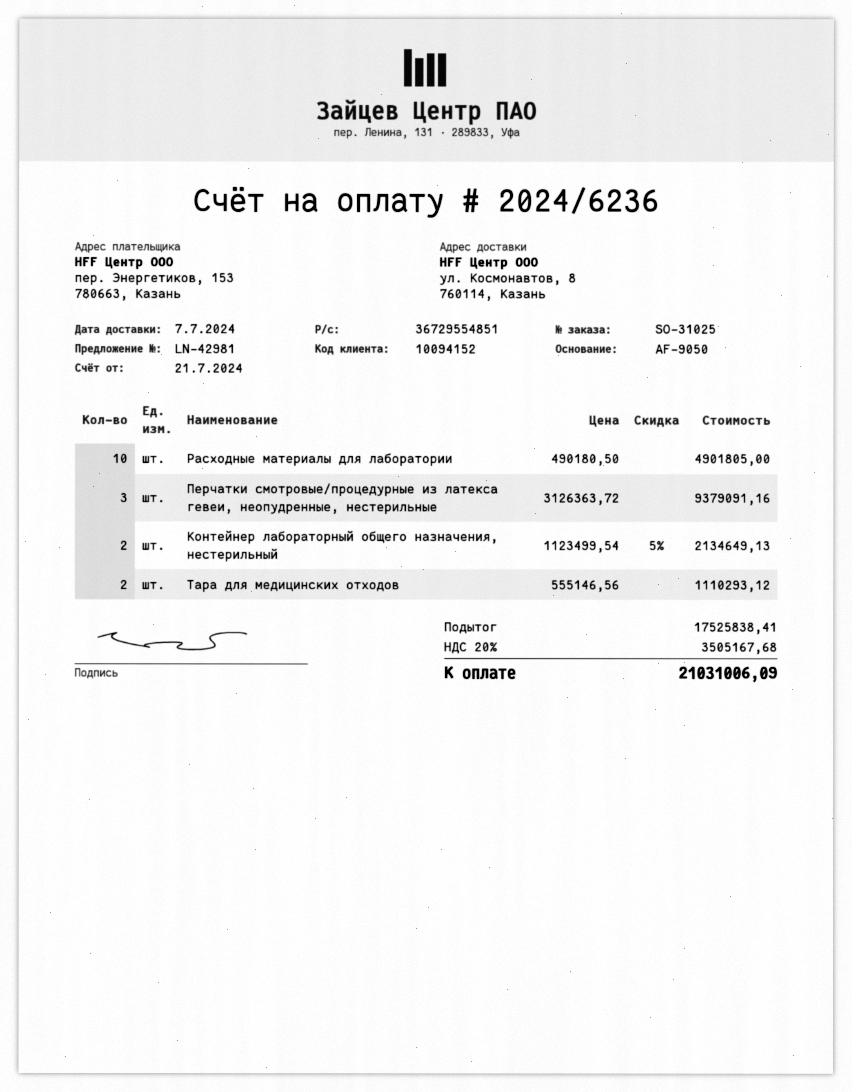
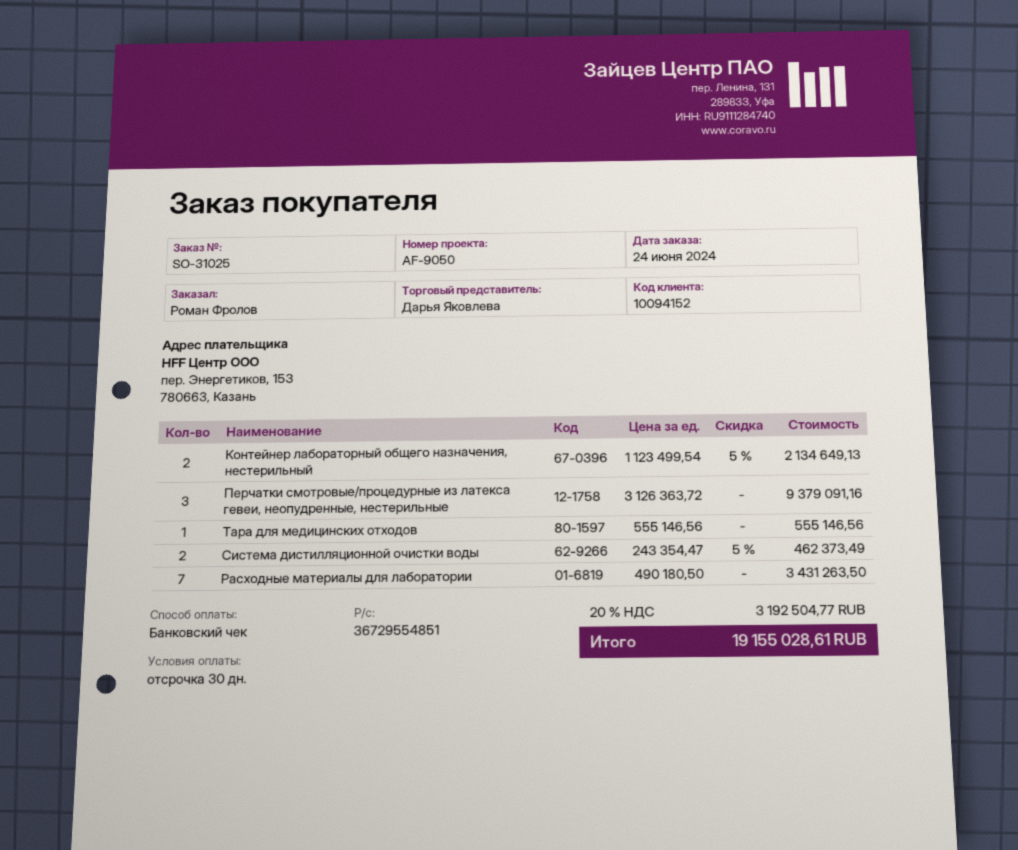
Расходные материалы для лаборатории: 10 x 490180.50 = 4901805.00 -> 7 x 490180.50 = 3431263.50
Тара для медицинских отходов: 2 x 555146.56 = 1110293.12 -> 1 x 555146.56 = 555146.56
Система дистилляционной очистки воды: none -> 2 x 243354.47 - 5% = 462373.49
tax: 20% = 3505167.68 -> 20% = 3192504.77
total: 21031006.09 -> 19155028.61

